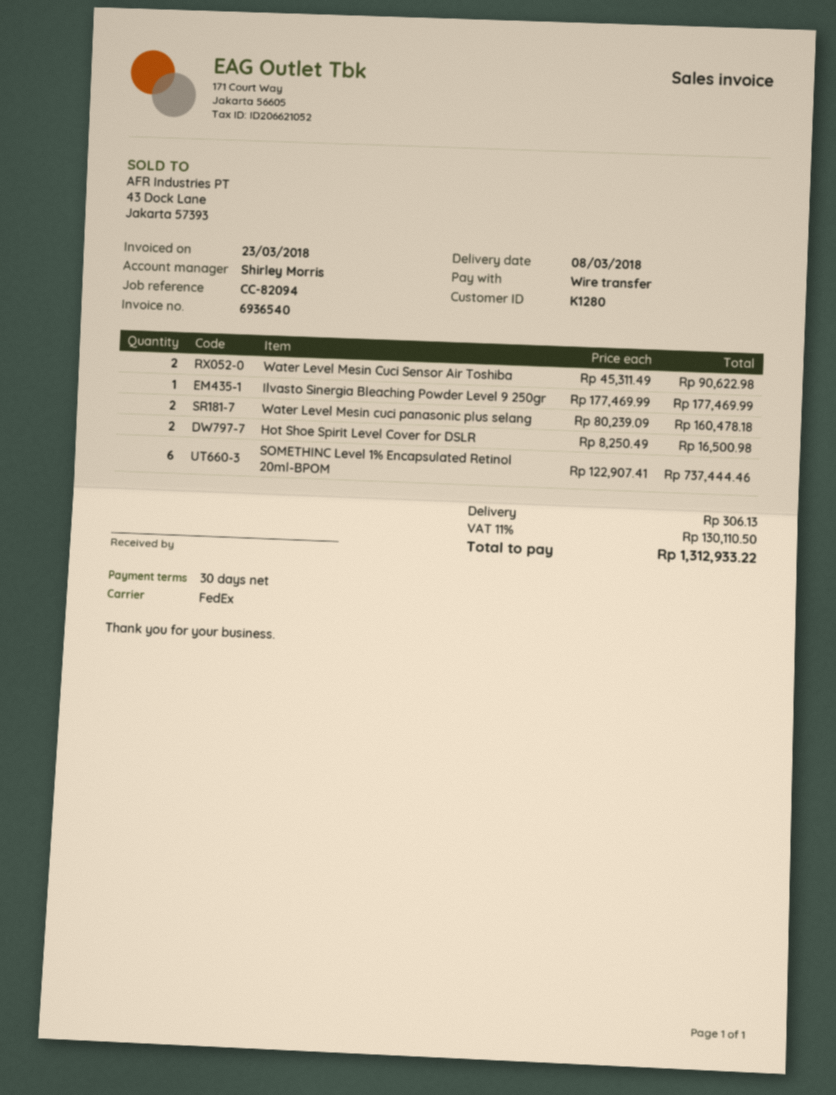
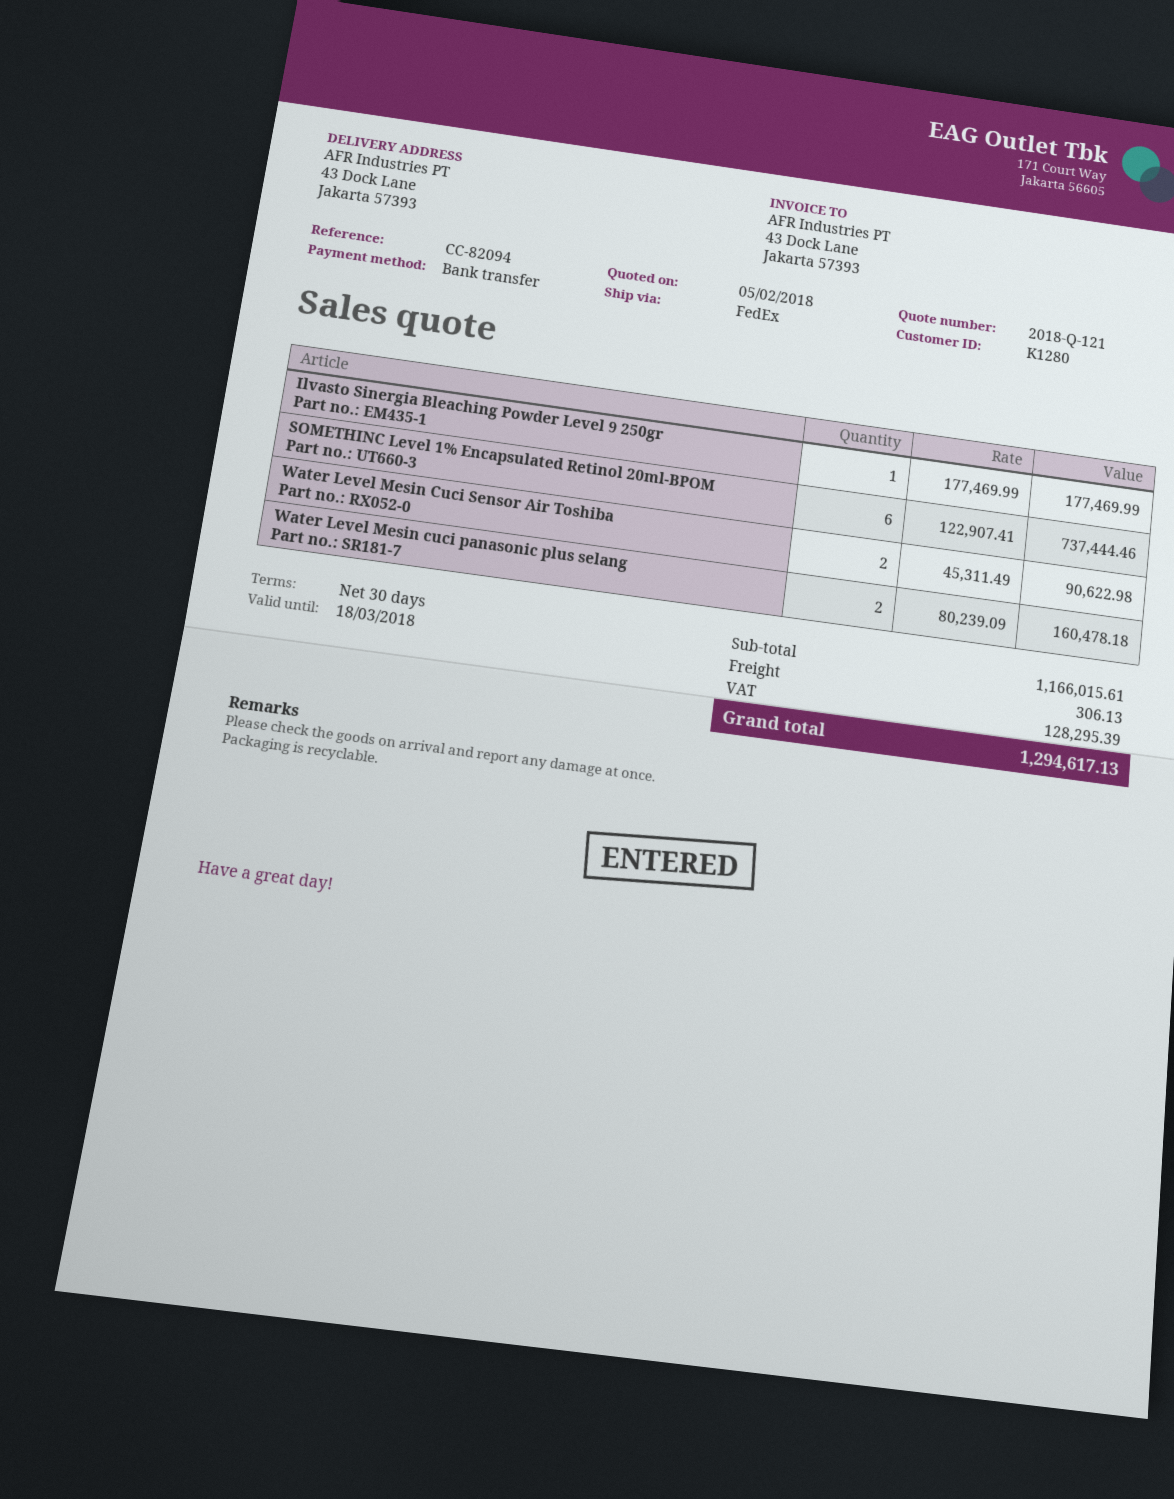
Hot Shoe Spirit Level Cover for DSLR: 2 x 8250.49 = 16500.98 -> none
tax: 130110.50 -> 128295.39
total: 1312933.22 -> 1294617.13

